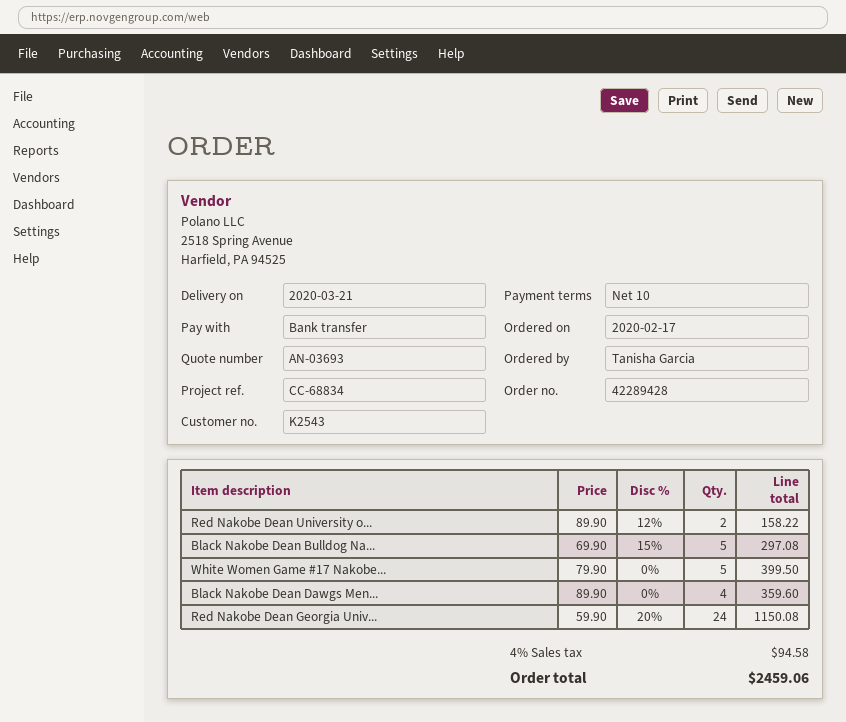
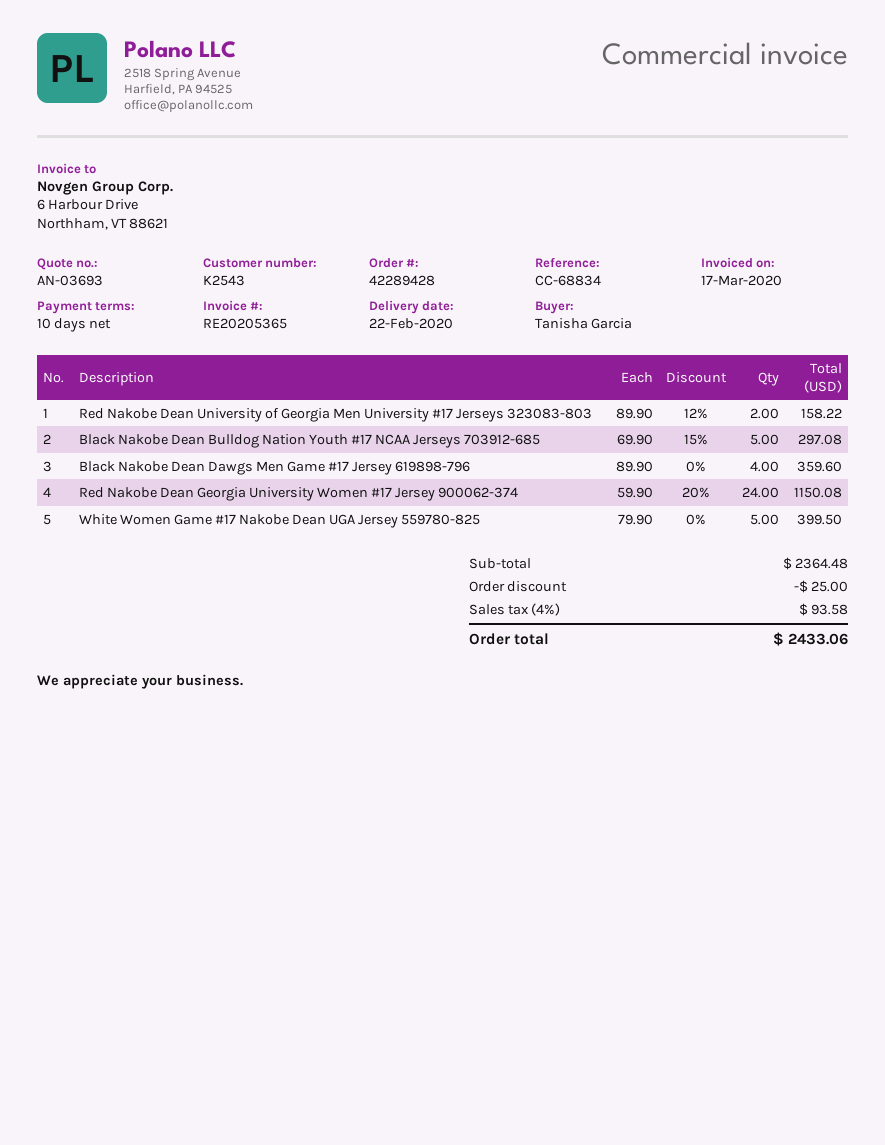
delivery date: 2020-03-21 -> 2020-02-22
discount: none -> 25.00
tax: 4% = 94.58 -> 4% = 93.58
total: 2459.06 -> 2433.06

